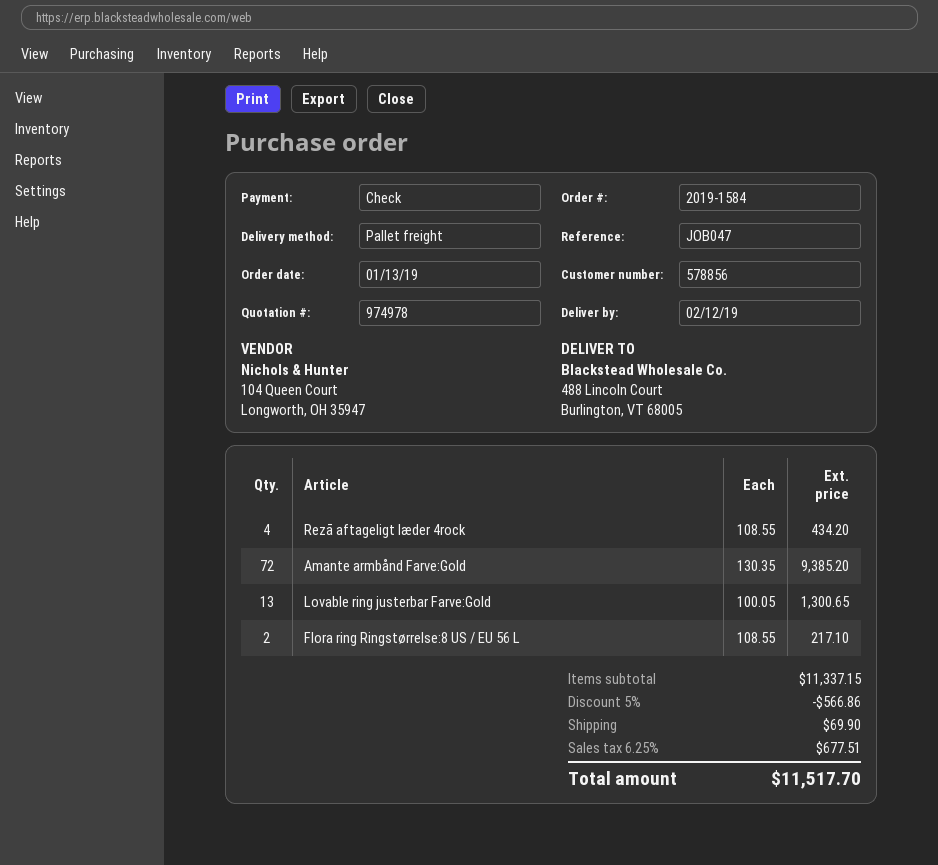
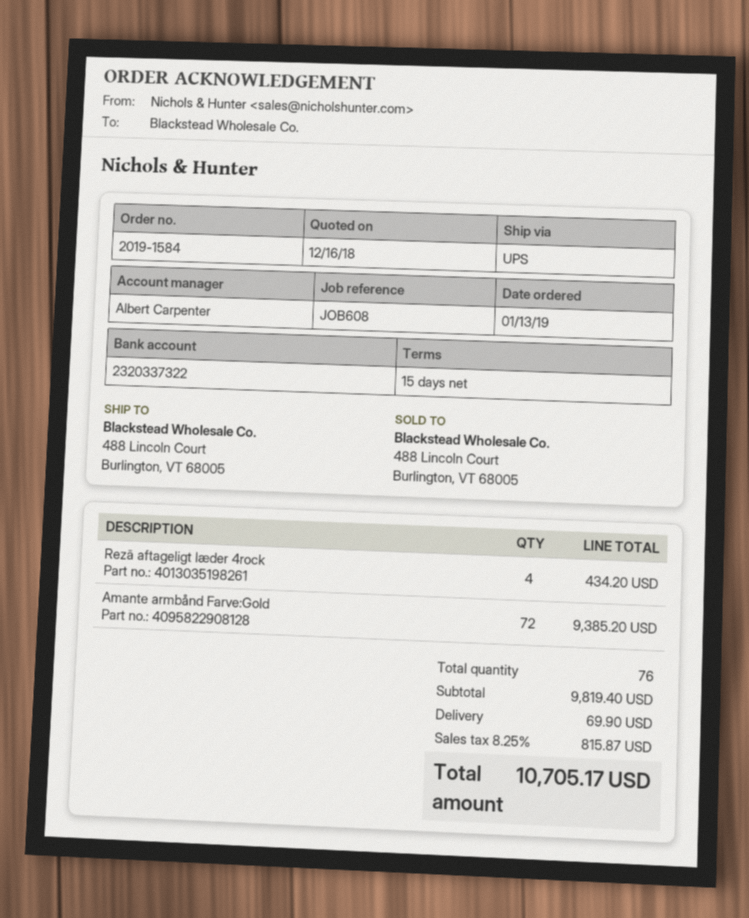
reference: JOB047 -> JOB608
shipping method: pallet freight -> UPS
Lovable ring justerbar Farve:Gold: 13 for 1300.65 -> none
Flora ring Ringstørrelse:8 US / EU 56 L: 2 for 217.10 -> none
subtotal: 11337.15 -> 9819.40
discount: 5% = 566.86 -> none
tax: 6.25% = 677.51 -> 8.25% = 815.87
total: 11517.70 -> 10705.17

